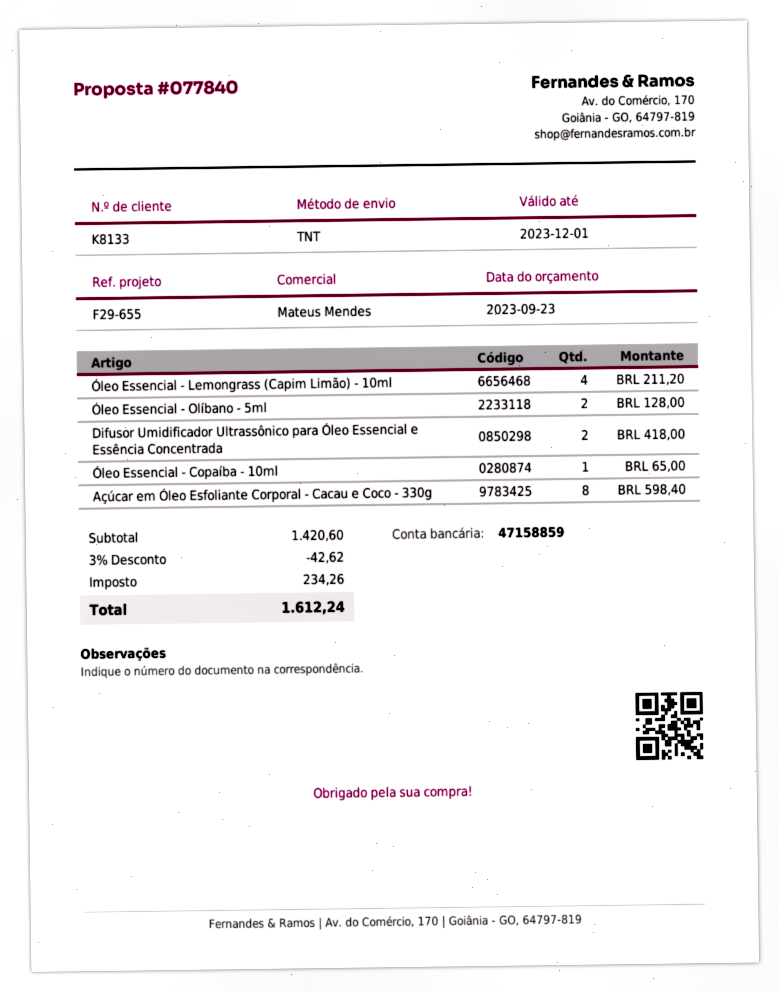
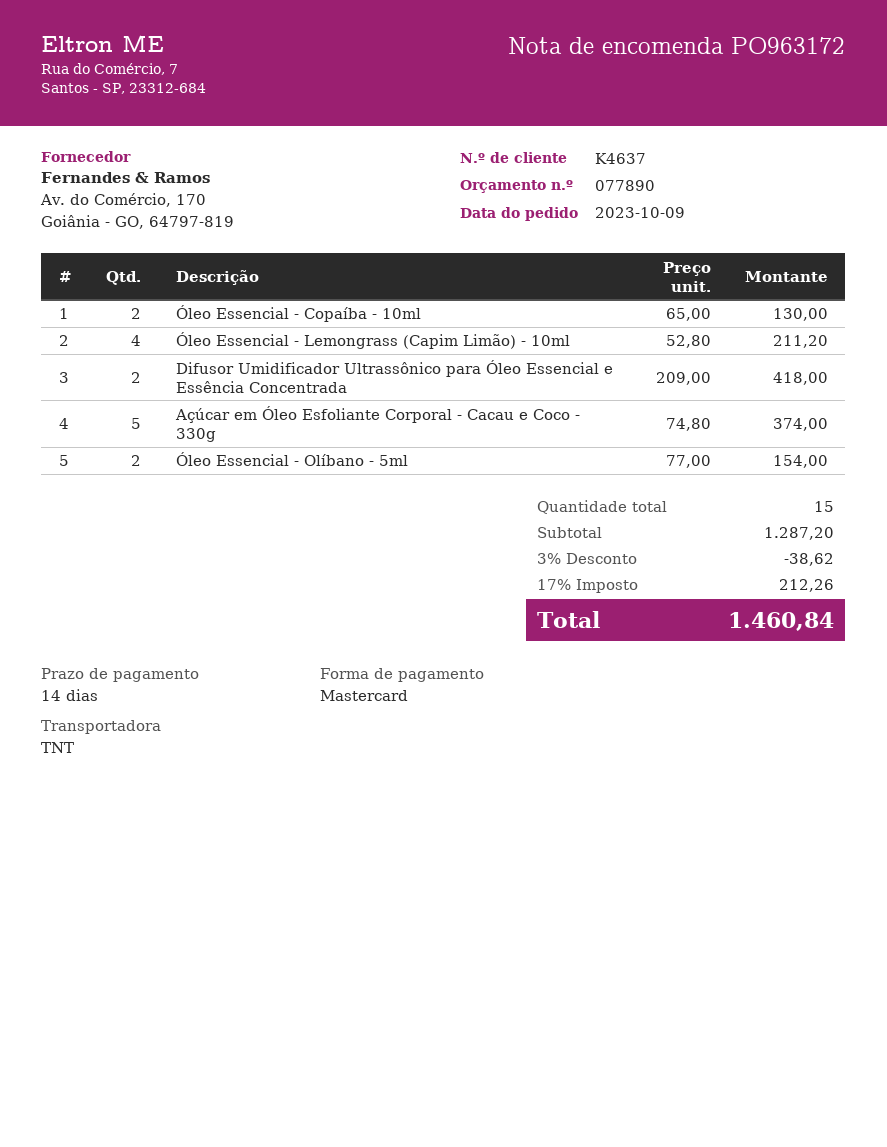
quote number: 077840 -> 077890
customer number: K8133 -> K4637
Óleo Essencial - Olíbano - 5ml: 2 for 128.00 -> 2 for 154.00
Óleo Essencial - Copaíba - 10ml: 1 for 65.00 -> 2 for 130.00
Açúcar em Óleo Esfoliante Corporal - Cacau e Coco - 330g: 8 for 598.40 -> 5 for 374.00
subtotal: 1420.60 -> 1287.20
discount: 3% = 42.62 -> 3% = 38.62
tax: 234.26 -> 212.26
total: 1612.24 -> 1460.84

